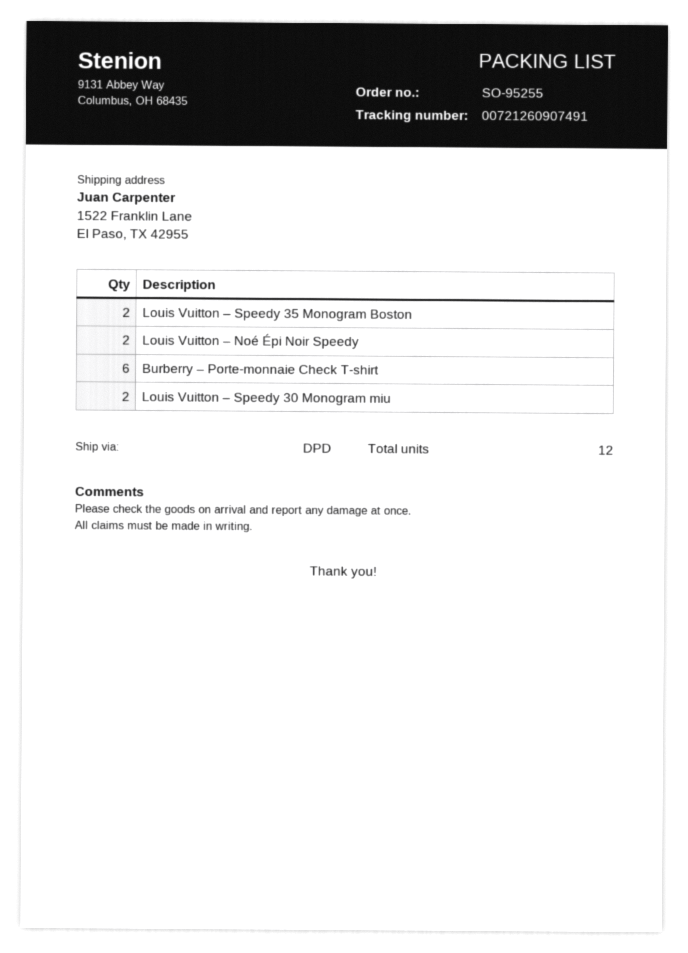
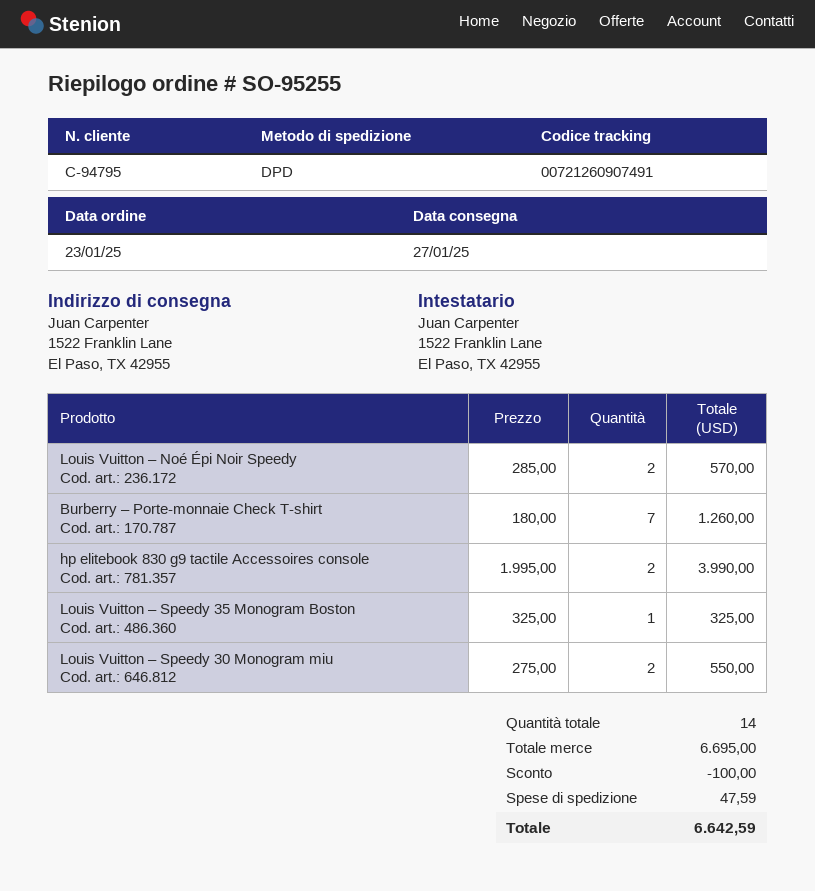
Louis Vuitton – Speedy 35 Monogram Boston: 2 -> 1
Burberry – Porte-monnaie Check T-shirt: 6 -> 7
hp elitebook 830 g9 tactile Accessoires console: none -> 2
total quantity: 12 -> 14

